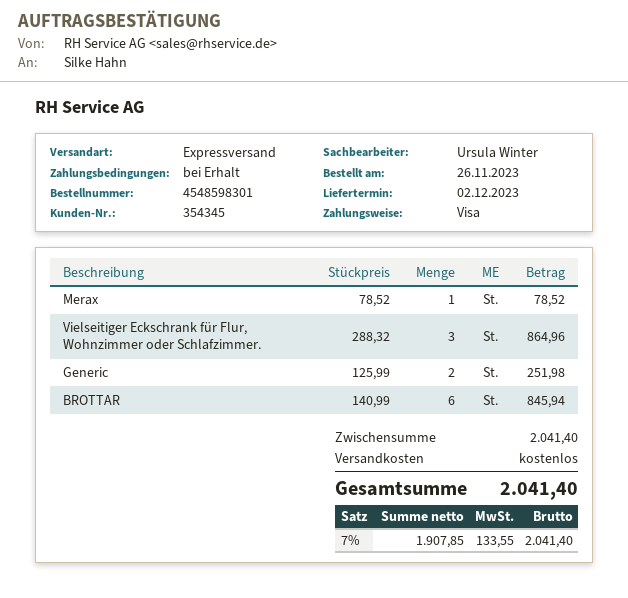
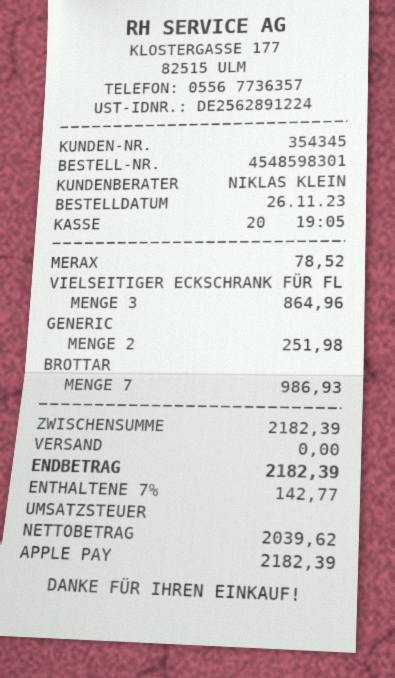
sales rep: Ursula Winter -> NIKLAS KLEIN
payment method: Visa -> Apple Pay
BROTTAR: 6 for 845.94 -> 7 for 986.93
subtotal: 2041.40 -> 2182.39
net: 1907.85 -> 2039.62
tax: 7% = 133.55 -> 7% = 142.77
total: 2041.40 -> 2182.39

